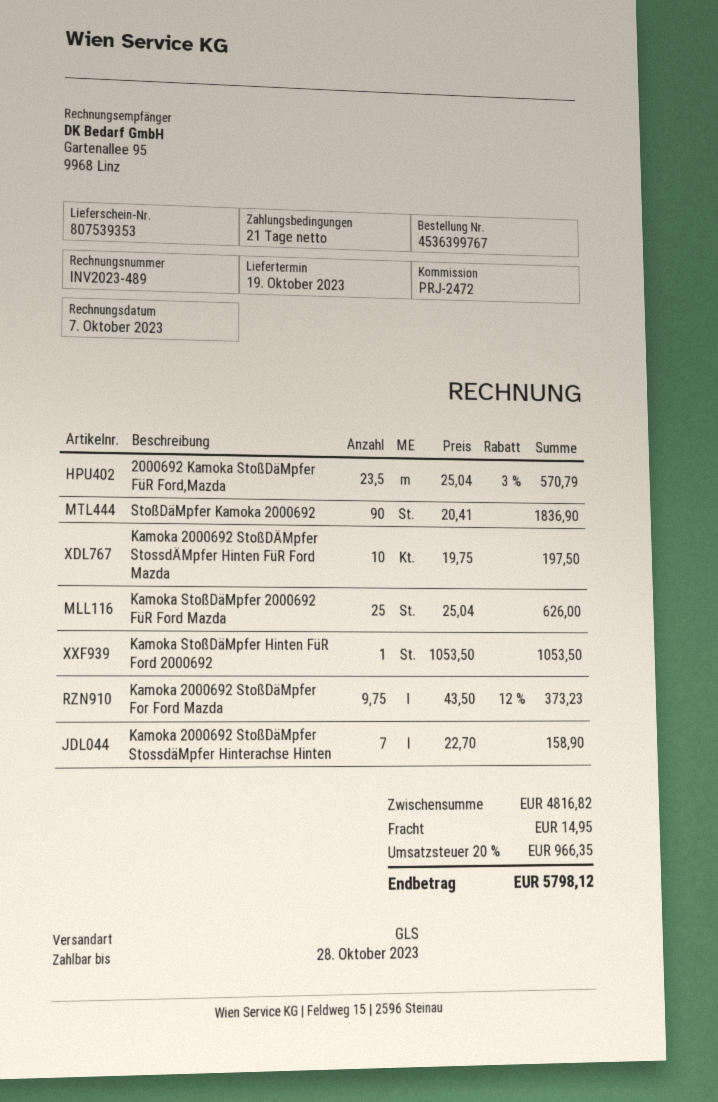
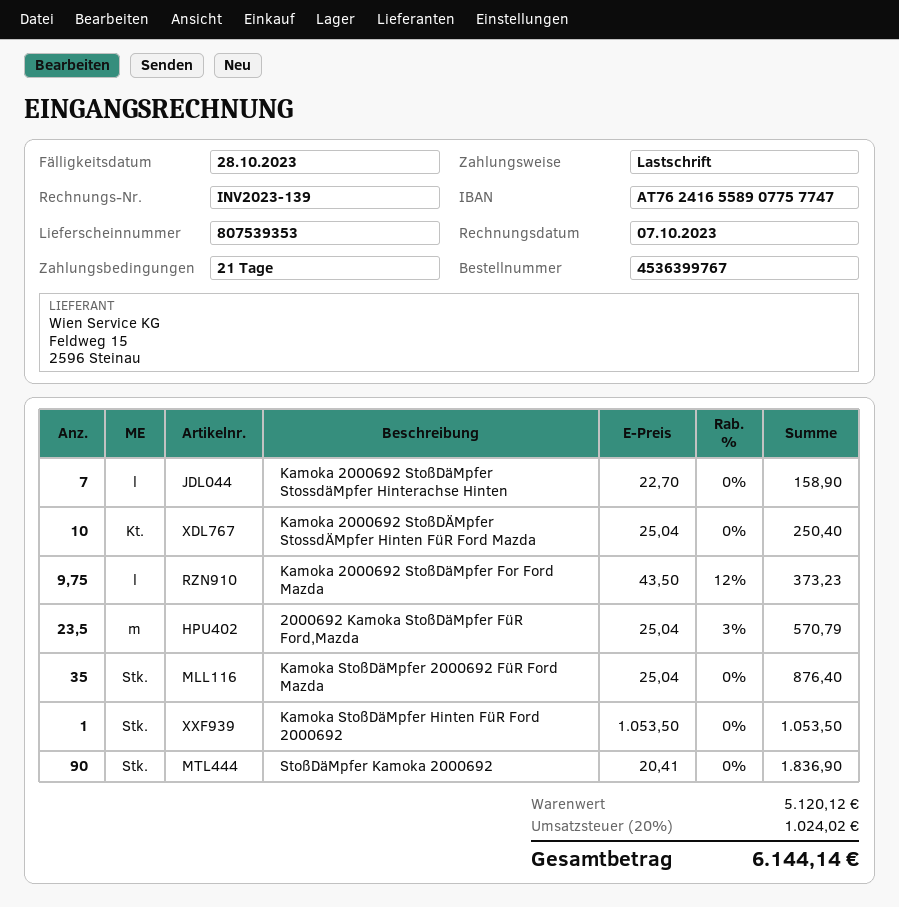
invoice number: INV2023-489 -> INV2023-139
Kamoka 2000692 StoßDÄMpfer StossdÄMpfer Hinten FüR Ford Mazda: 10 x 19.75 = 197.50 -> 10 x 25.04 = 250.40
Kamoka StoßDäMpfer 2000692 FüR Ford Mazda: 25 x 25.04 = 626.00 -> 35 x 25.04 = 876.40
subtotal: 4816.82 -> 5120.12
shipping: 14.95 -> none
tax: 20% = 966.35 -> 20% = 1024.02
total: 5798.12 -> 6144.14

